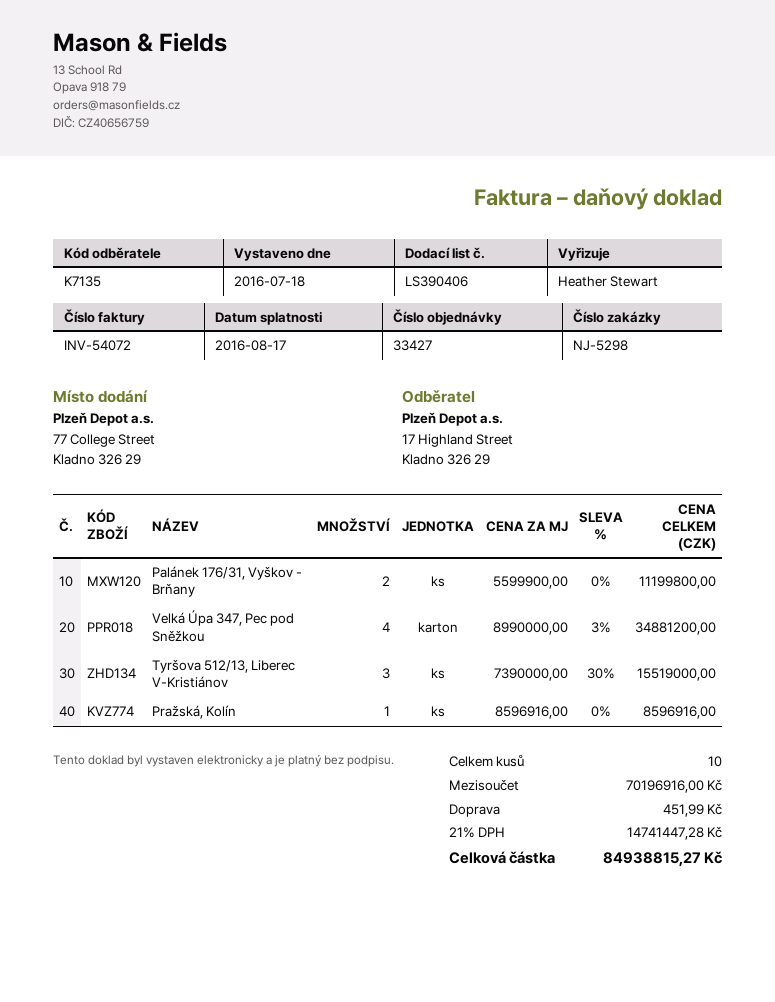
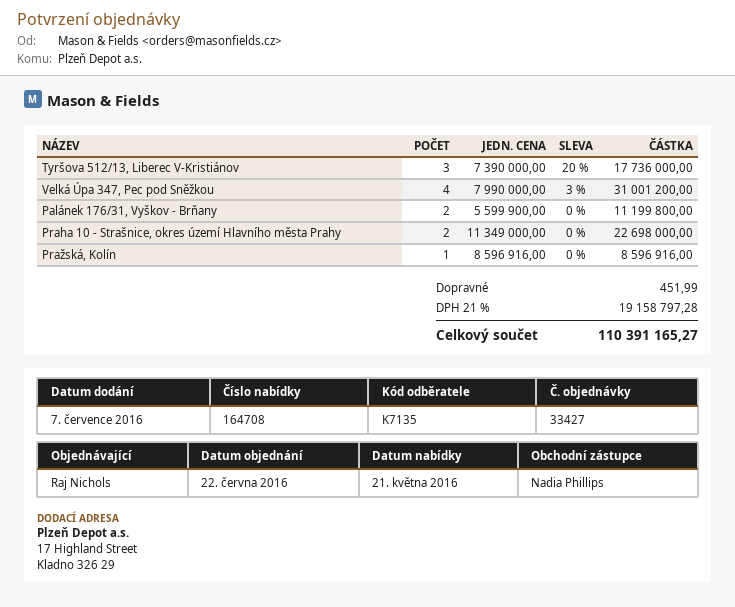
sales rep: Heather Stewart -> Nadia Phillips
ship to: 77 College Street, Kladno 326 29 -> 17 Highland Street, Kladno 326 29
Velká Úpa 347, Pec pod Sněžkou: 4 x 8990000.00 - 3% = 34881200.00 -> 4 x 7990000.00 - 3% = 31001200.00
Tyršova 512/13, Liberec V-Kristiánov: 3 x 7390000.00 - 30% = 15519000.00 -> 3 x 7390000.00 - 20% = 17736000.00
Praha 10 - Strašnice, okres území Hlavního města Prahy: none -> 2 x 11349000.00 = 22698000.00
tax: 21% = 14741447.28 -> 21% = 19158797.28
total: 84938815.27 -> 110391165.27

